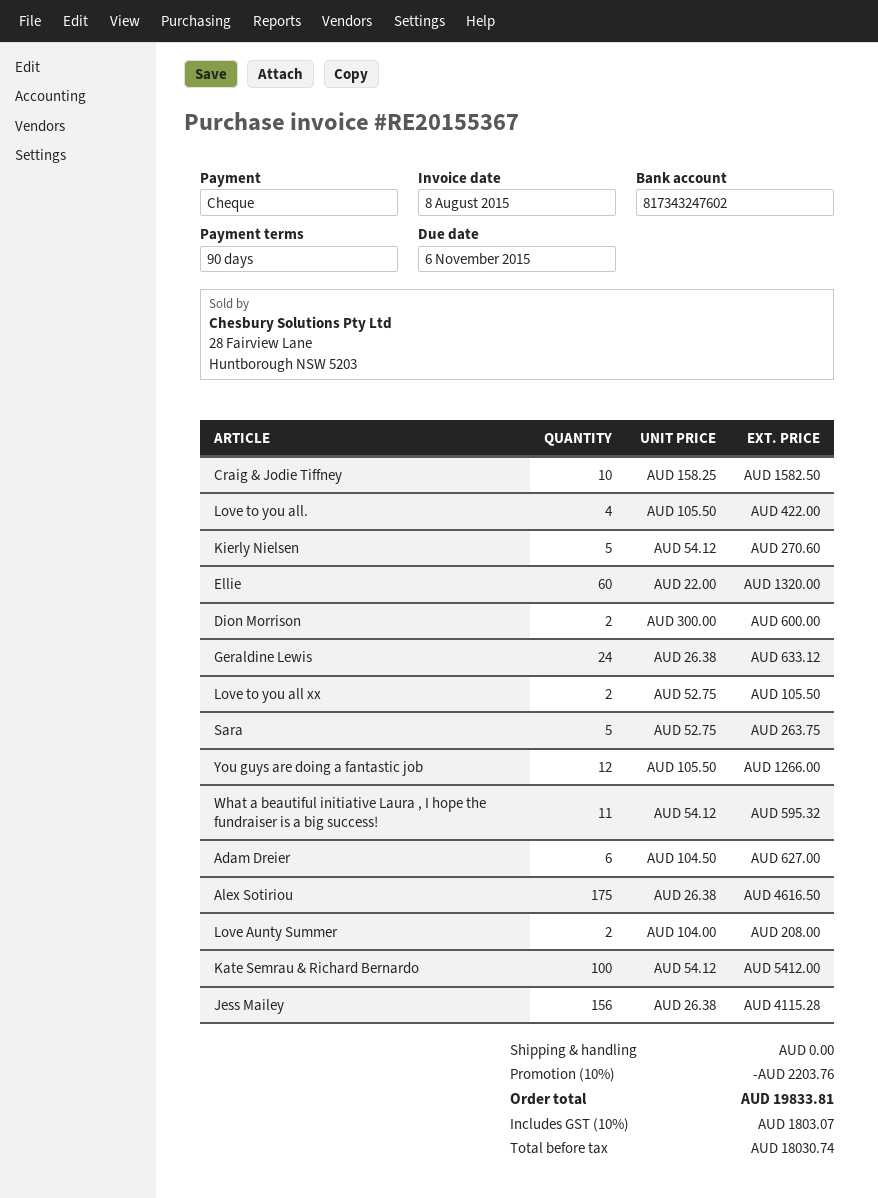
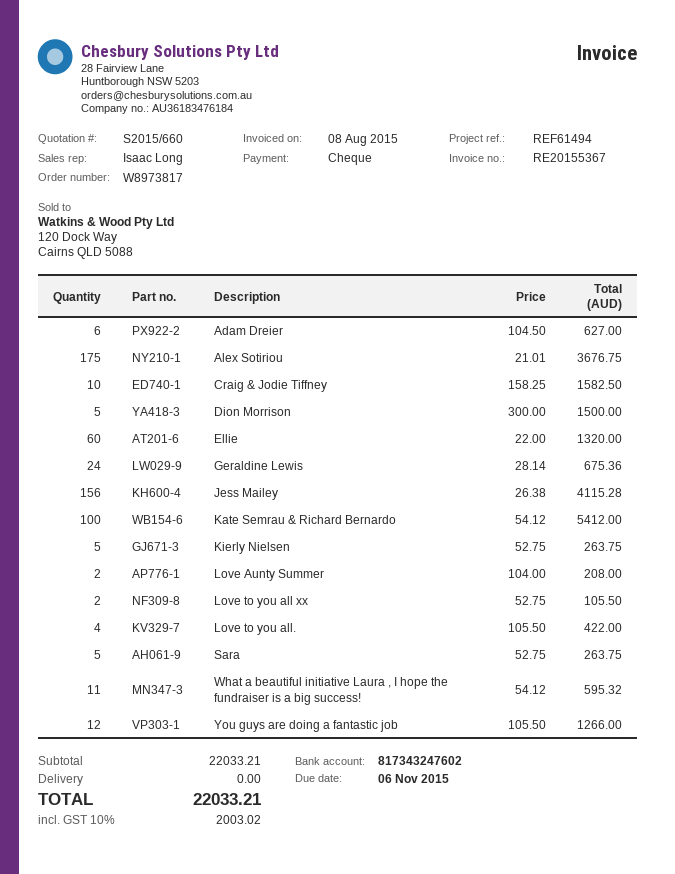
Kierly Nielsen: 5 x 54.12 = 270.60 -> 5 x 52.75 = 263.75
Dion Morrison: 2 x 300.00 = 600.00 -> 5 x 300.00 = 1500.00
Geraldine Lewis: 24 x 26.38 = 633.12 -> 24 x 28.14 = 675.36
Alex Sotiriou: 175 x 26.38 = 4616.50 -> 175 x 21.01 = 3676.75
discount: 10% = 2203.76 -> none
tax: 10% = 1803.07 -> 10% = 2003.02
total: 19833.81 -> 22033.21

